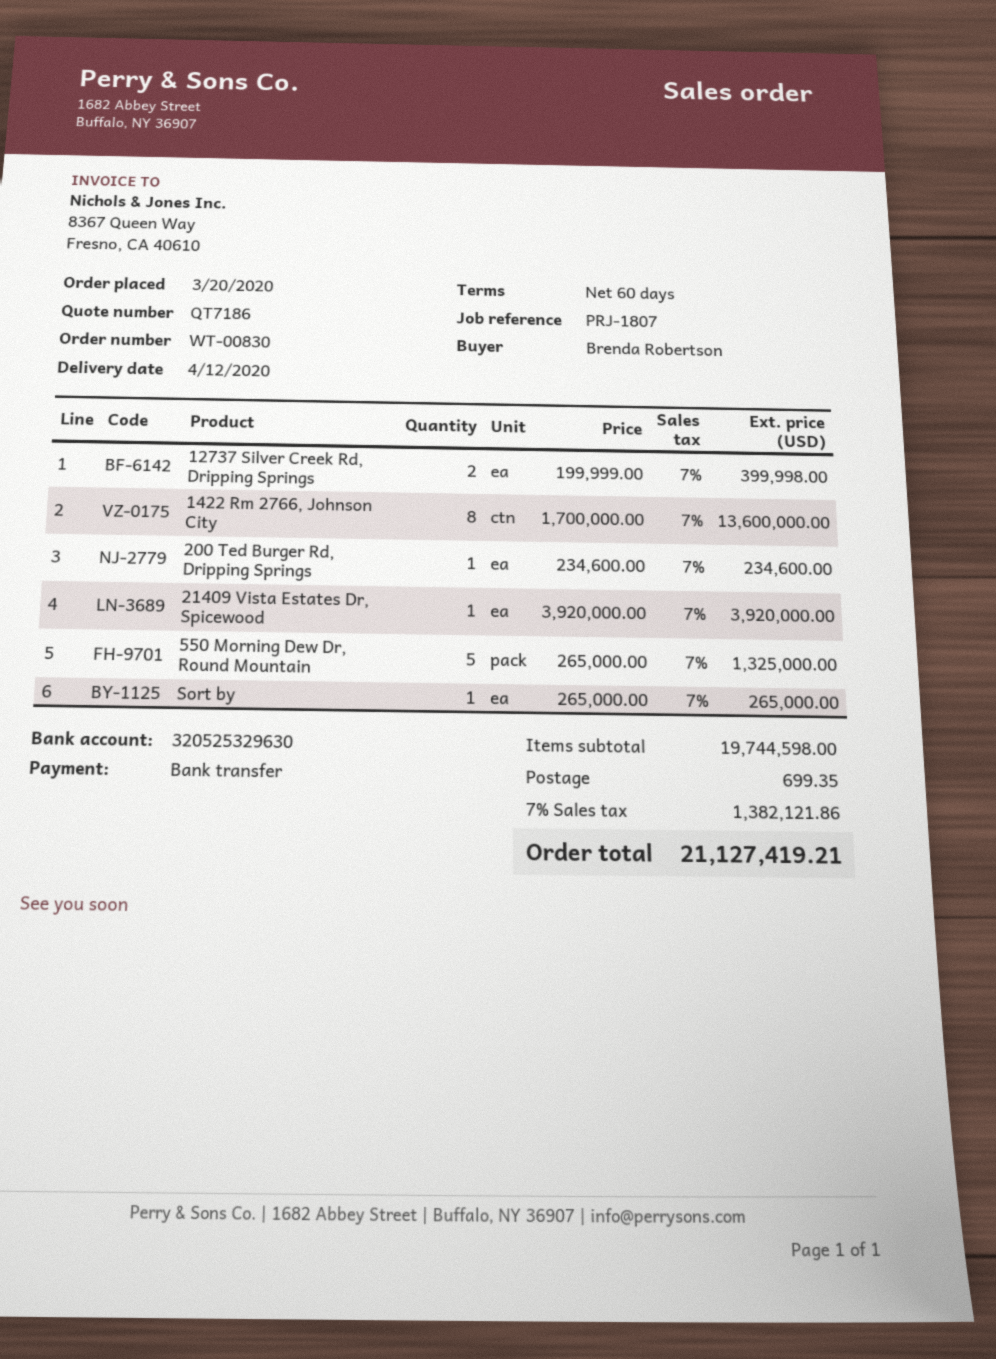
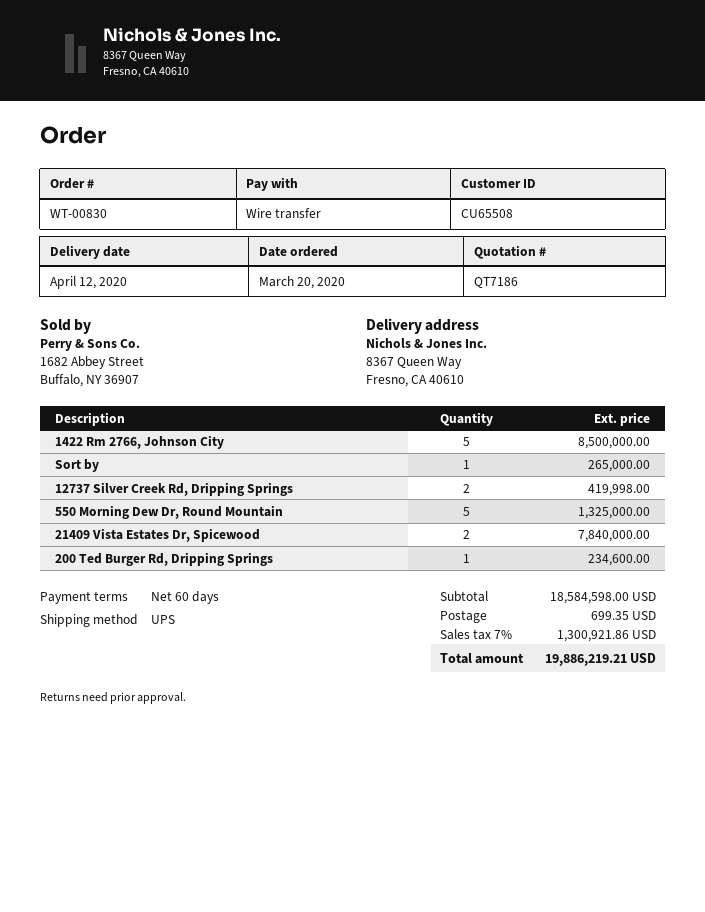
12737 Silver Creek Rd, Dripping Springs: 2 for 399998.00 -> 2 for 419998.00
1422 Rm 2766, Johnson City: 8 for 13600000.00 -> 5 for 8500000.00
21409 Vista Estates Dr, Spicewood: 1 for 3920000.00 -> 2 for 7840000.00
subtotal: 19744598.00 -> 18584598.00
tax: 7% = 1382121.86 -> 7% = 1300921.86
total: 21127419.21 -> 19886219.21

